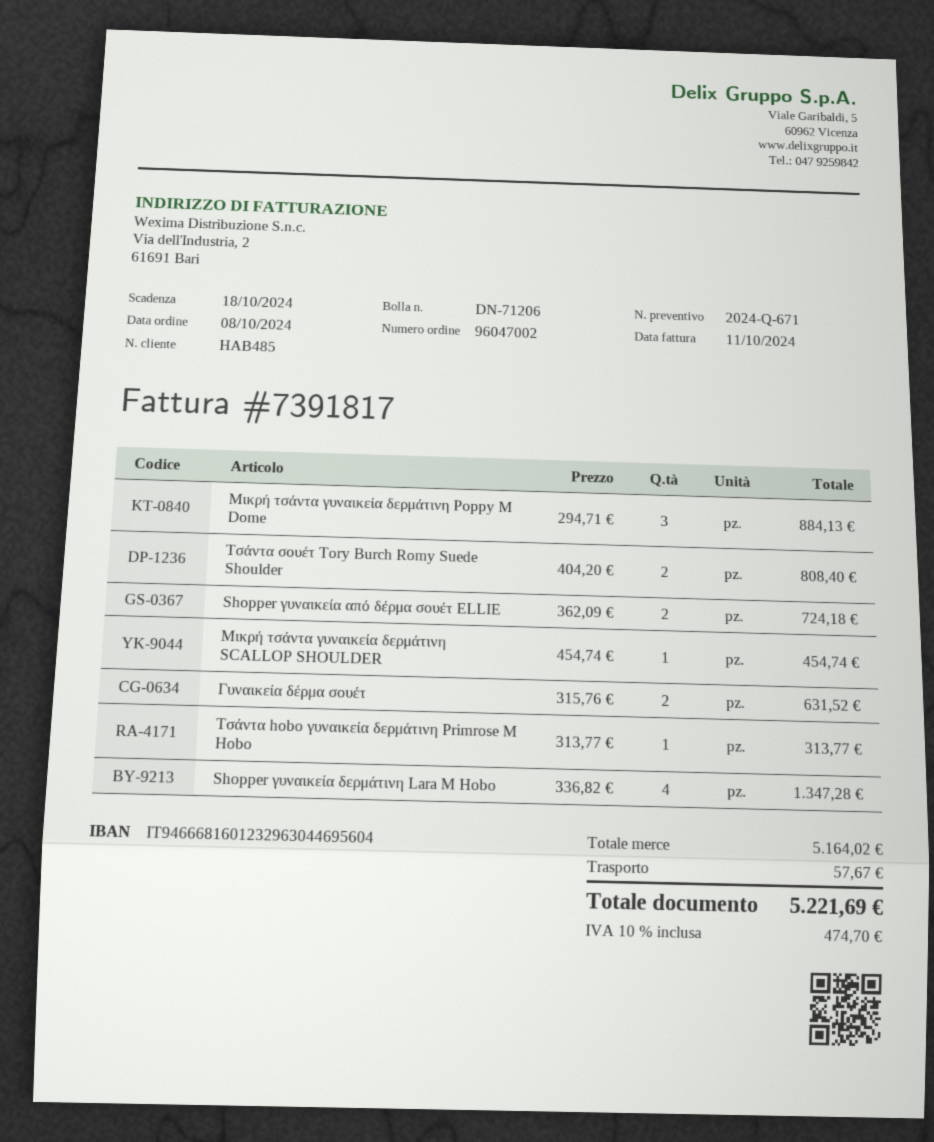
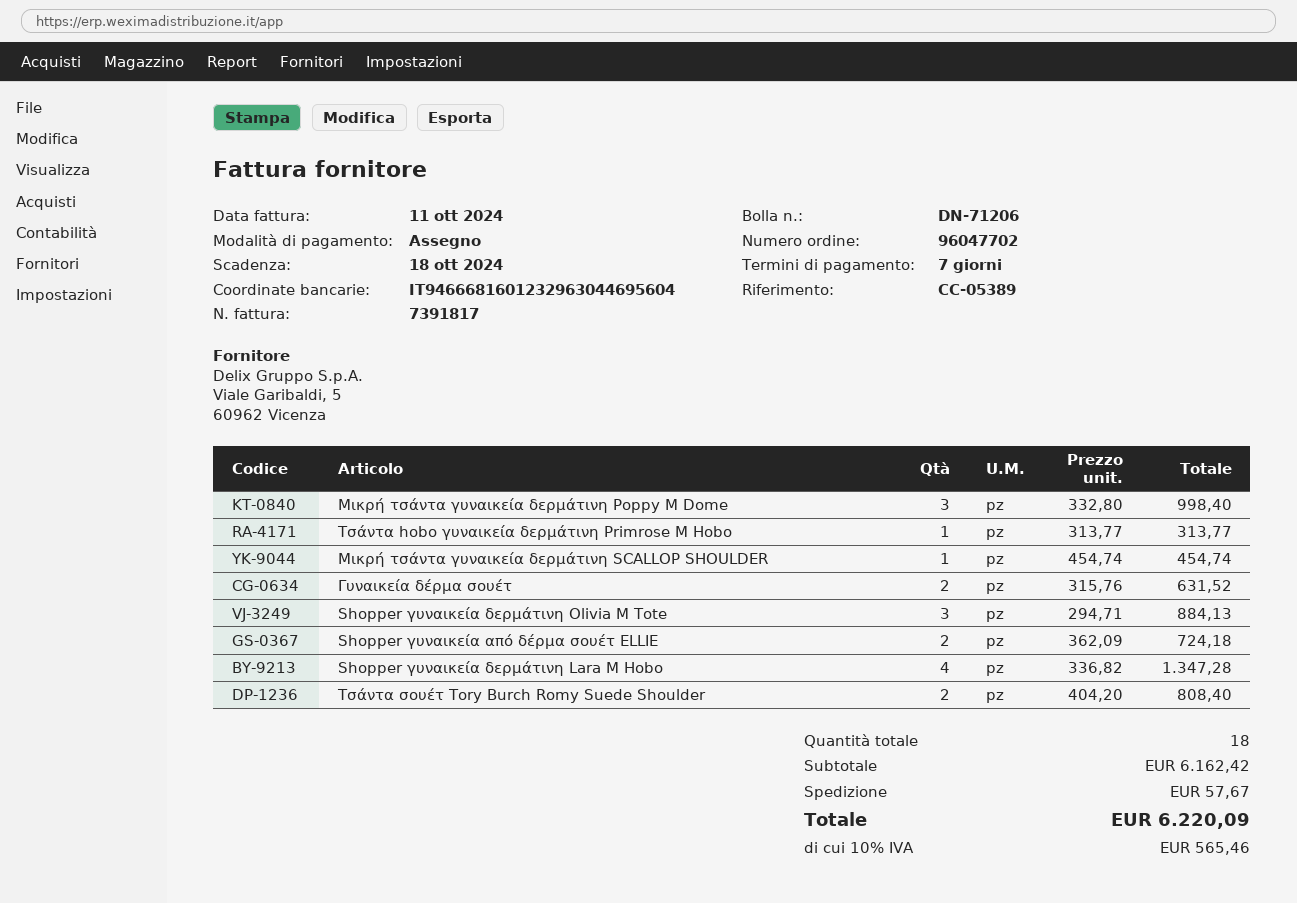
order number: 96047002 -> 96047702
Μικρή τσάντα γυναικεία δερμάτινη Poppy M Dome: 3 x 294.71 = 884.13 -> 3 x 332.80 = 998.40
Shopper γυναικεία δερμάτινη Olivia M Tote: none -> 3 x 294.71 = 884.13
subtotal: 5164.02 -> 6162.42
tax: 10% = 474.70 -> 10% = 565.46
total: 5221.69 -> 6220.09

